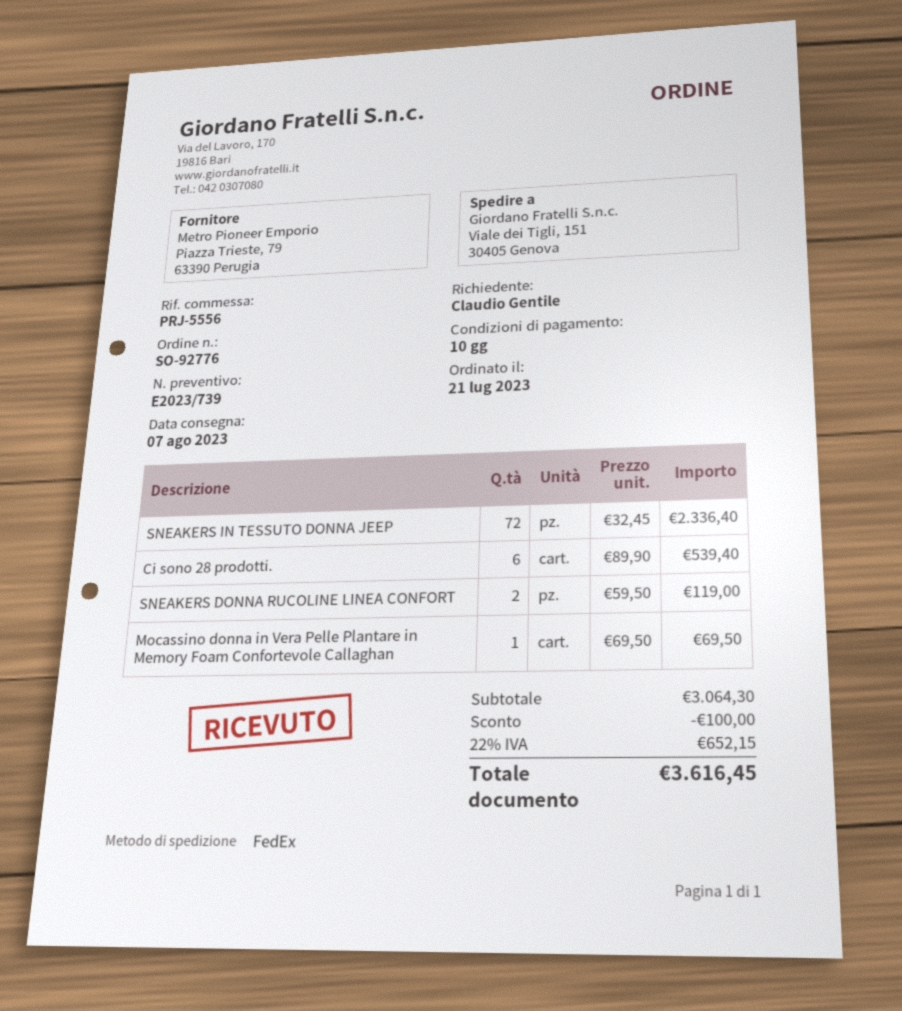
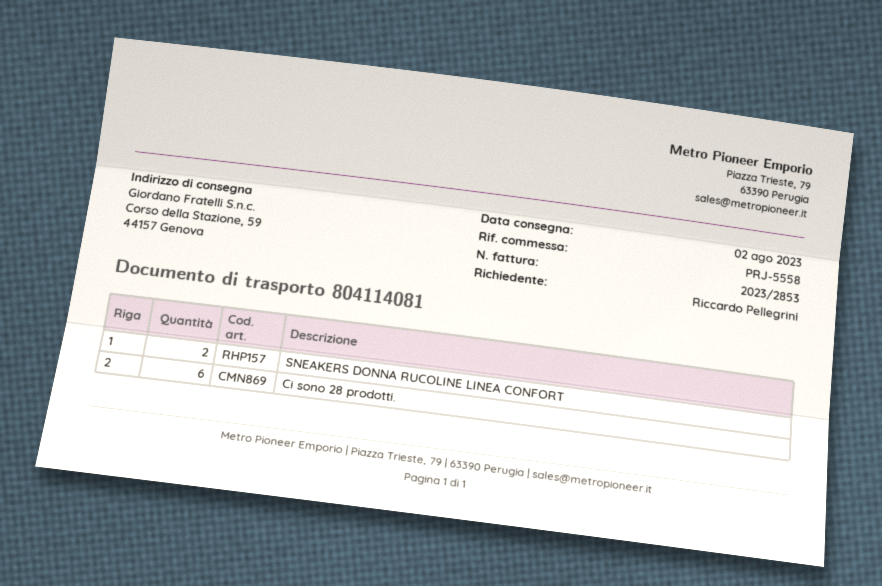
delivery date: 2023-08-07 -> 2023-08-02
reference: PRJ-5556 -> PRJ-5558
ordered by: Claudio Gentile -> Riccardo Pellegrini
ship to: Viale dei Tigli, 151, 30405 Genova -> Corso della Stazione, 59, 44157 Genova
SNEAKERS IN TESSUTO DONNA JEEP: 72 -> none
Mocassino donna in Vera Pelle Plantare in Memory Foam Confortevole Callaghan: 1 -> none

